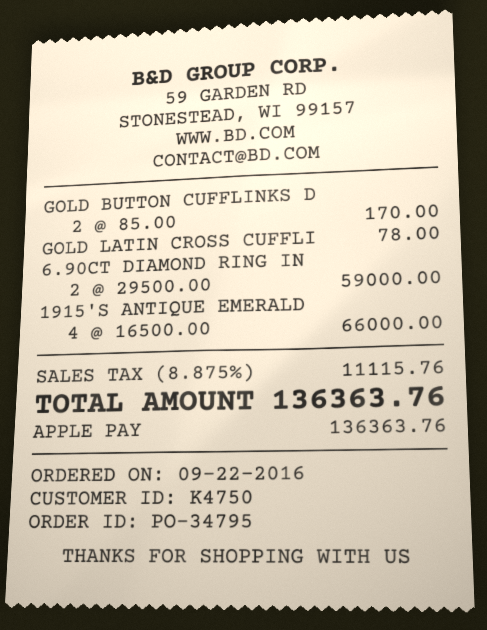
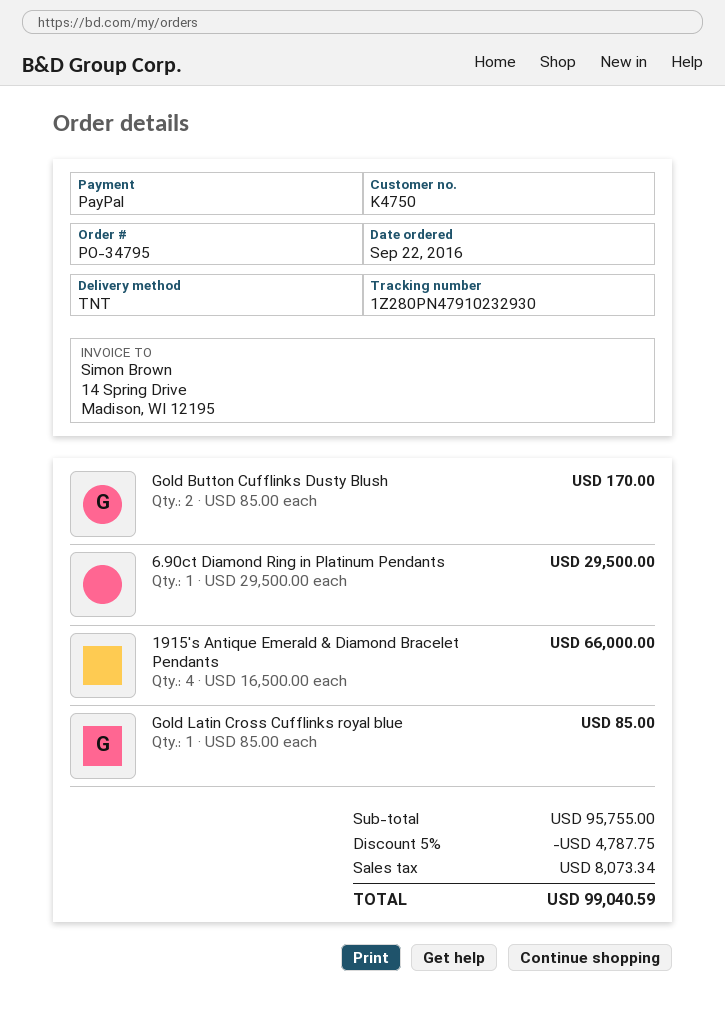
payment method: Apple Pay -> PayPal
GOLD LATIN CROSS CUFFLI: 1 x 78.00 = 78.00 -> 1 x 85.00 = 85.00
6.90CT DIAMOND RING IN: 2 x 29500.00 = 59000.00 -> 1 x 29500.00 = 29500.00
discount: none -> 5% = 4787.75
tax: 11115.76 -> 8073.34
total: 136363.76 -> 99040.59

